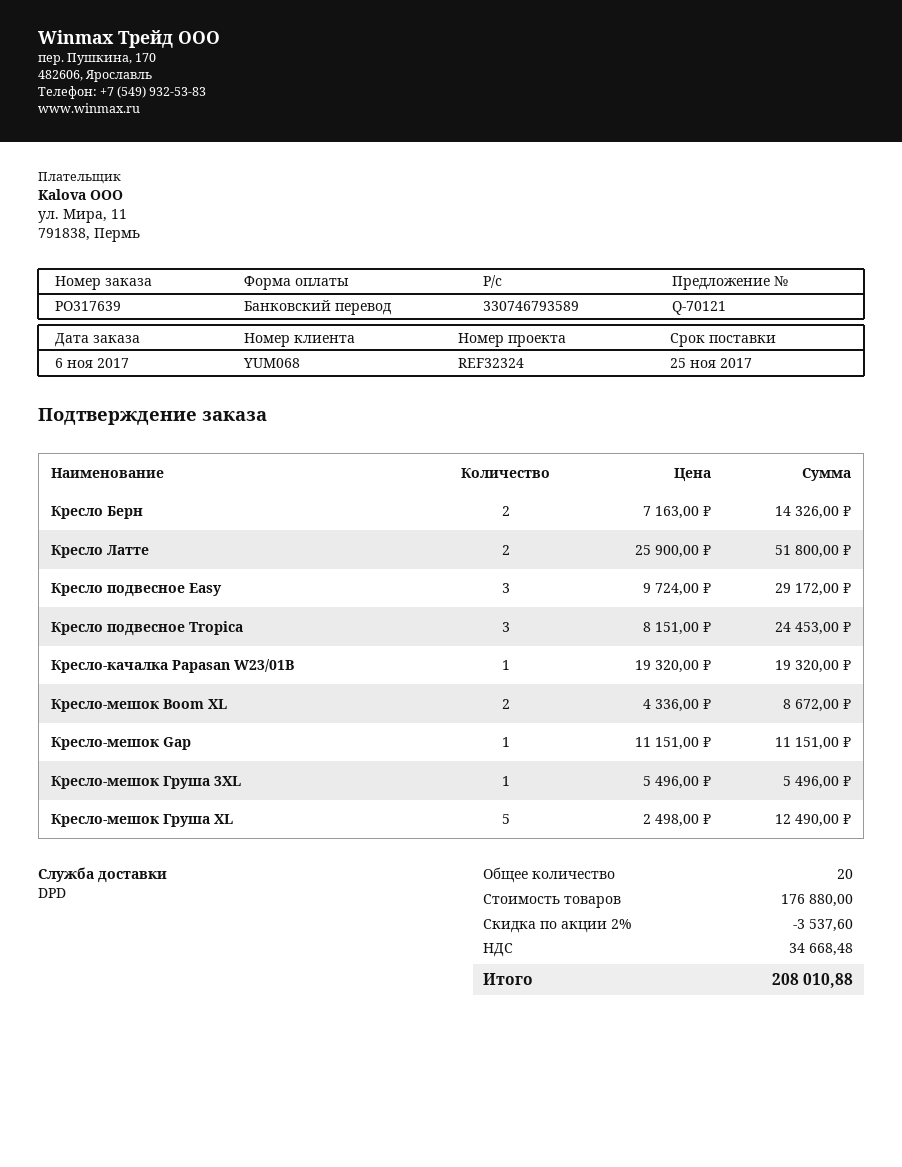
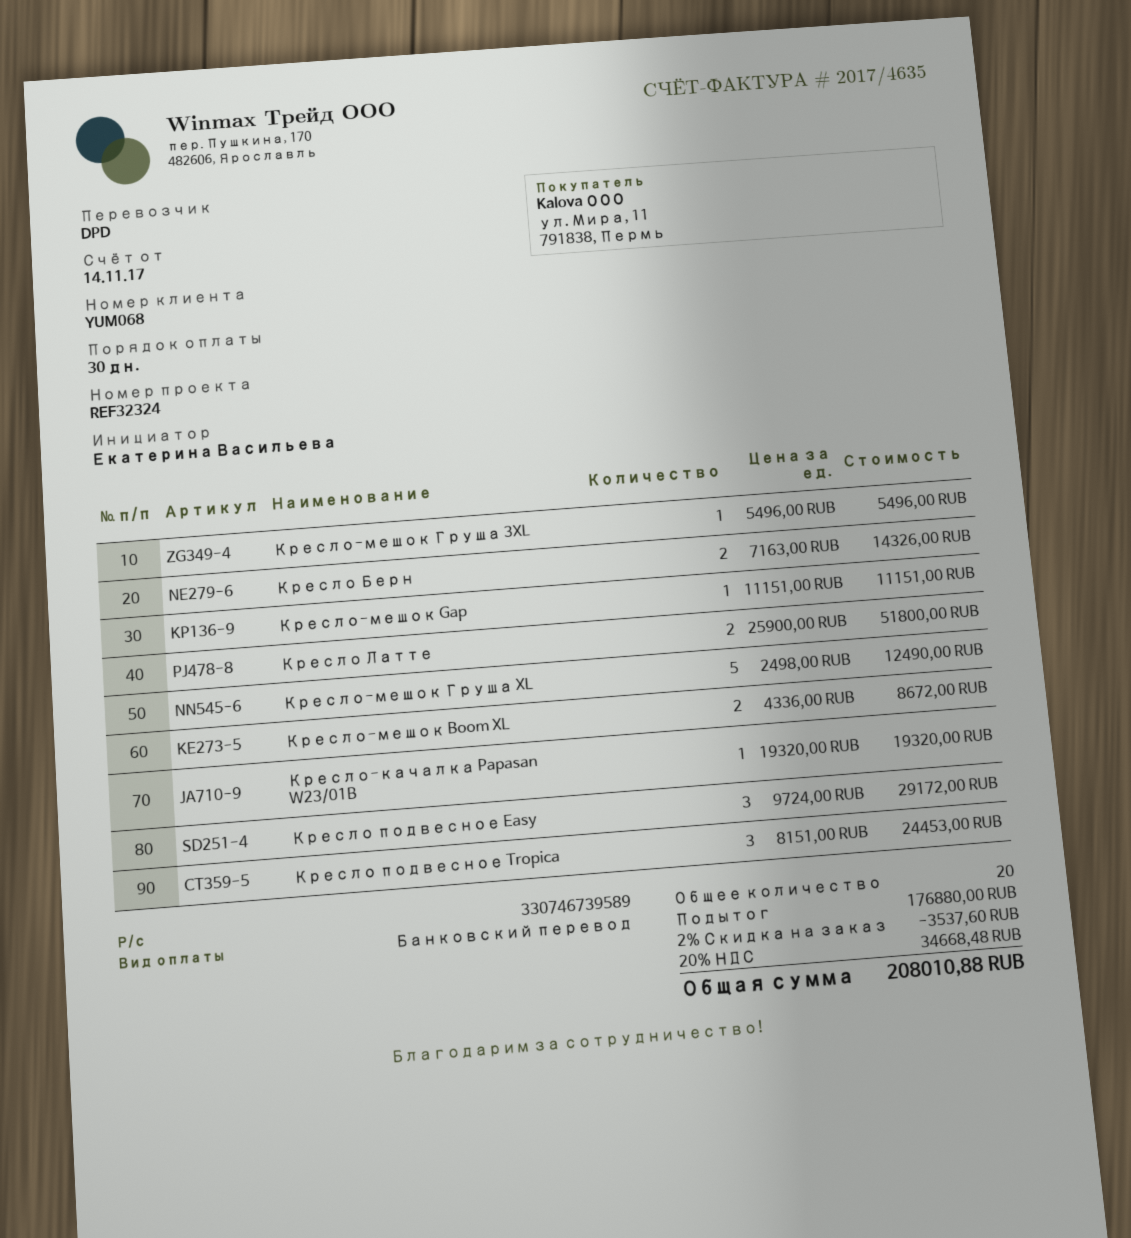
bank account: 330746793589 -> 330746739589

